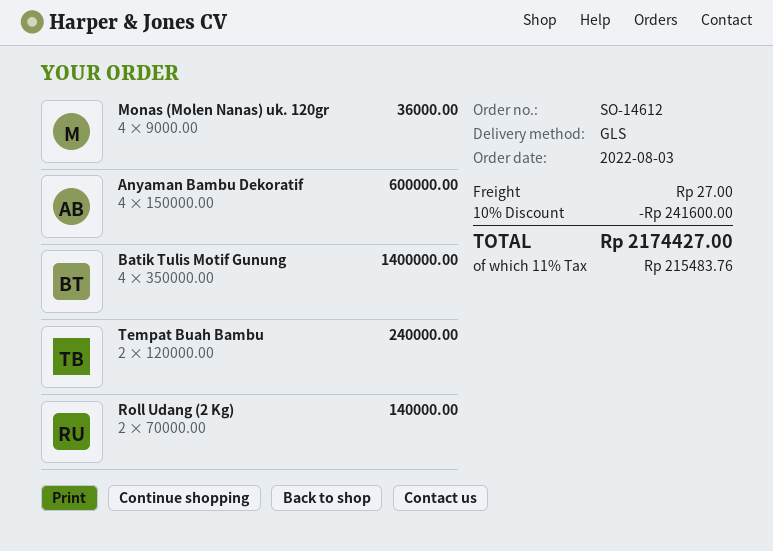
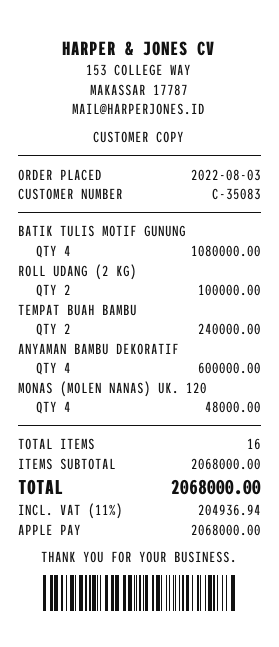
Monas (Molen Nanas) uk. 120gr: 4 for 36000.00 -> 4 for 48000.00
Batik Tulis Motif Gunung: 4 for 1400000.00 -> 4 for 1080000.00
Roll Udang (2 Kg): 2 for 140000.00 -> 2 for 100000.00
discount: 10% = 241600.00 -> none
shipping: 27.00 -> none
tax: 11% = 215483.76 -> 11% = 204936.94
total: 2174427.00 -> 2068000.00

